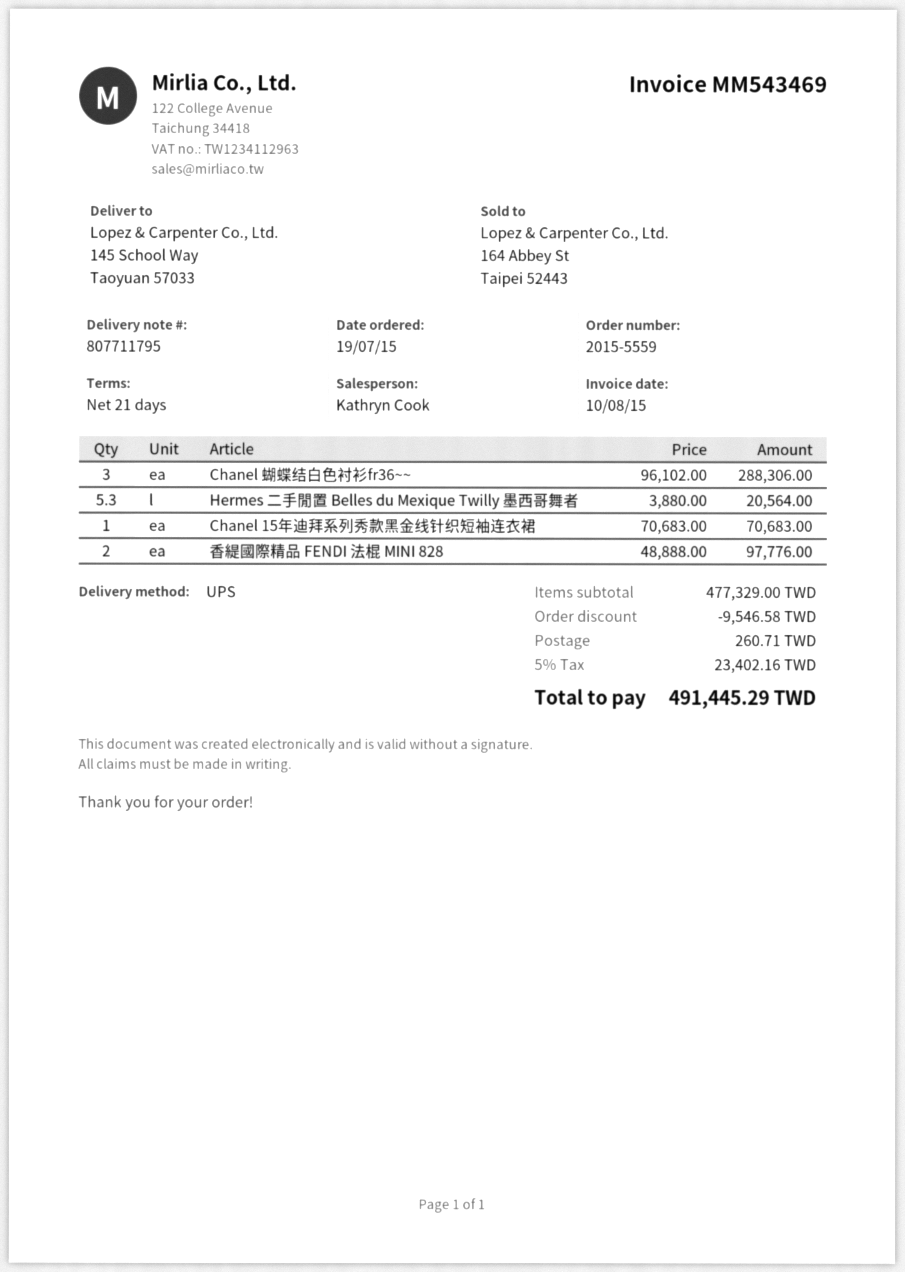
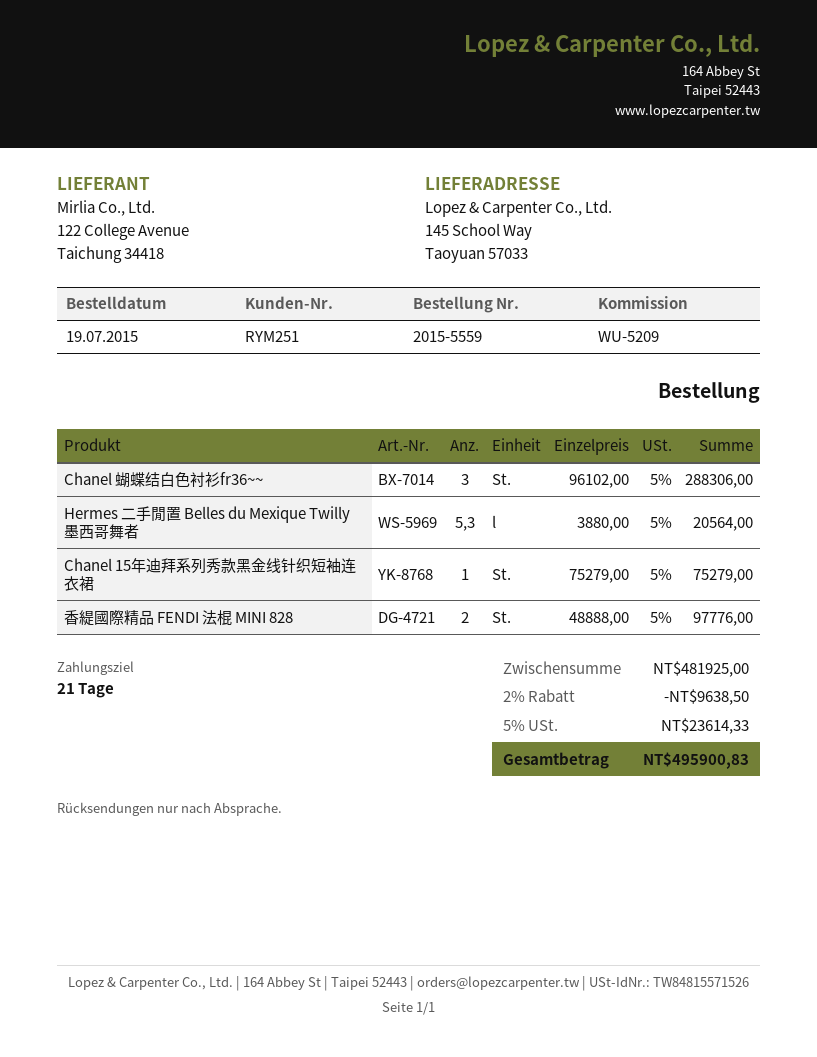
Chanel 15年迪拜系列秀款黑金线针织短袖连衣裙: 1 x 70683.00 = 70683.00 -> 1 x 75279.00 = 75279.00
subtotal: 477329.00 -> 481925.00
discount: 9546.58 -> 9638.50
shipping: 260.71 -> none
tax: 5% = 23402.16 -> 5% = 23614.33
total: 491445.29 -> 495900.83

